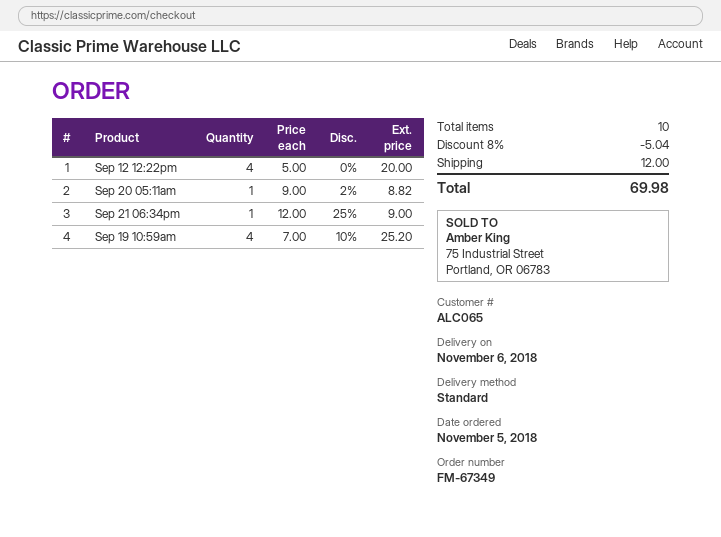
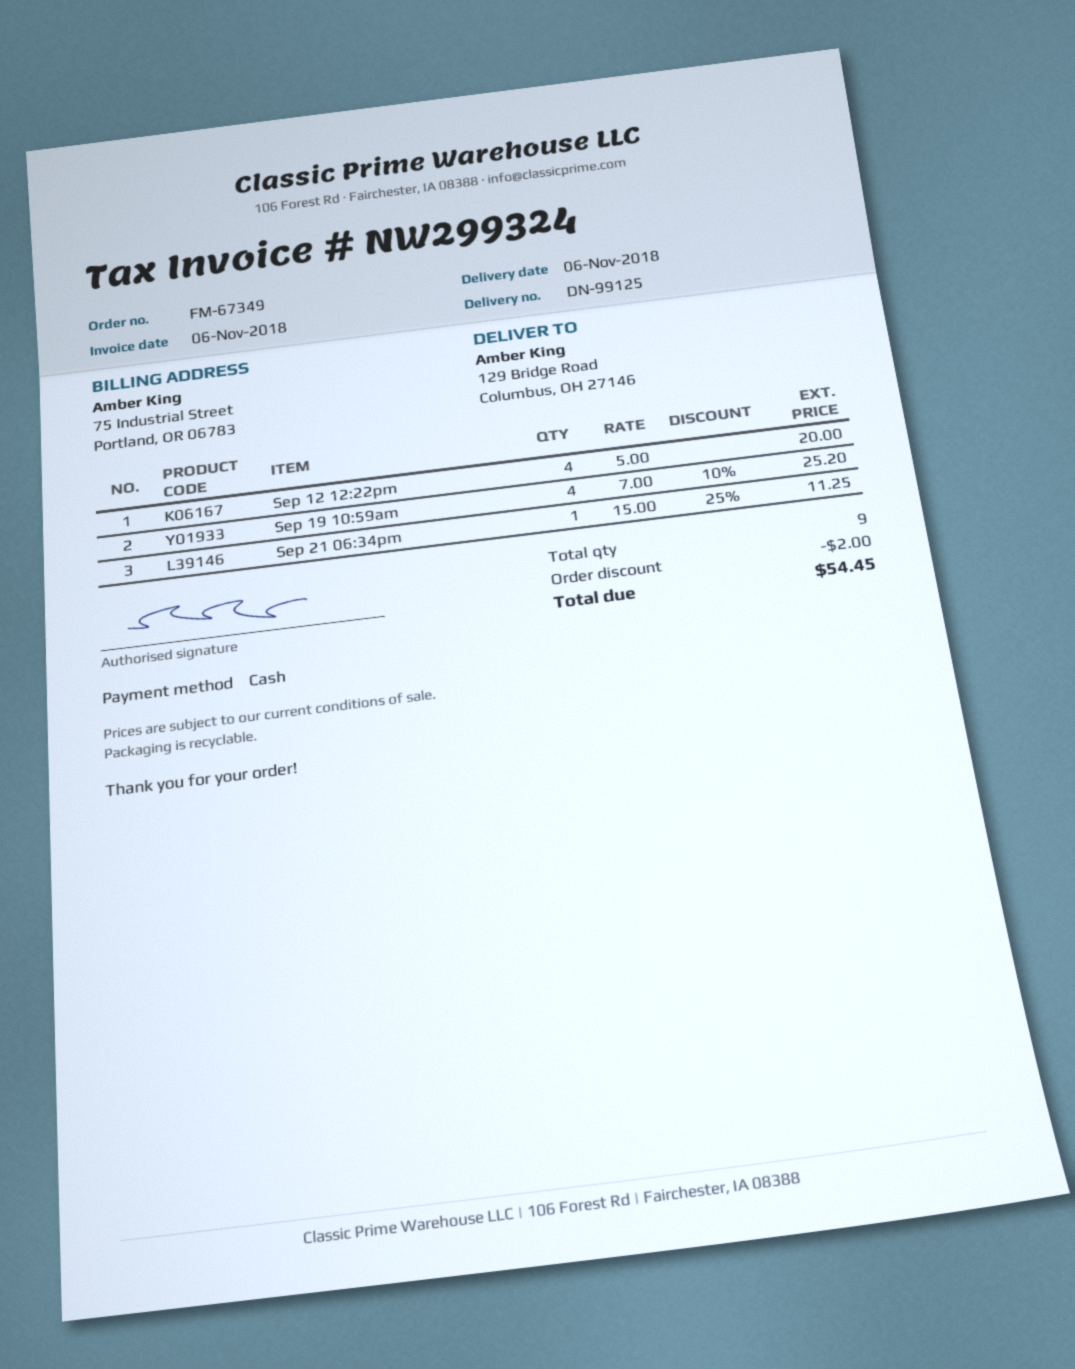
Sep 20 05:11am: 1 x 9.00 - 2% = 8.82 -> none
Sep 21 06:34pm: 1 x 12.00 - 25% = 9.00 -> 1 x 15.00 - 25% = 11.25
total quantity: 10 -> 9
discount: 5.04 -> 2.00
shipping: 12.00 -> none
total: 69.98 -> 54.45

